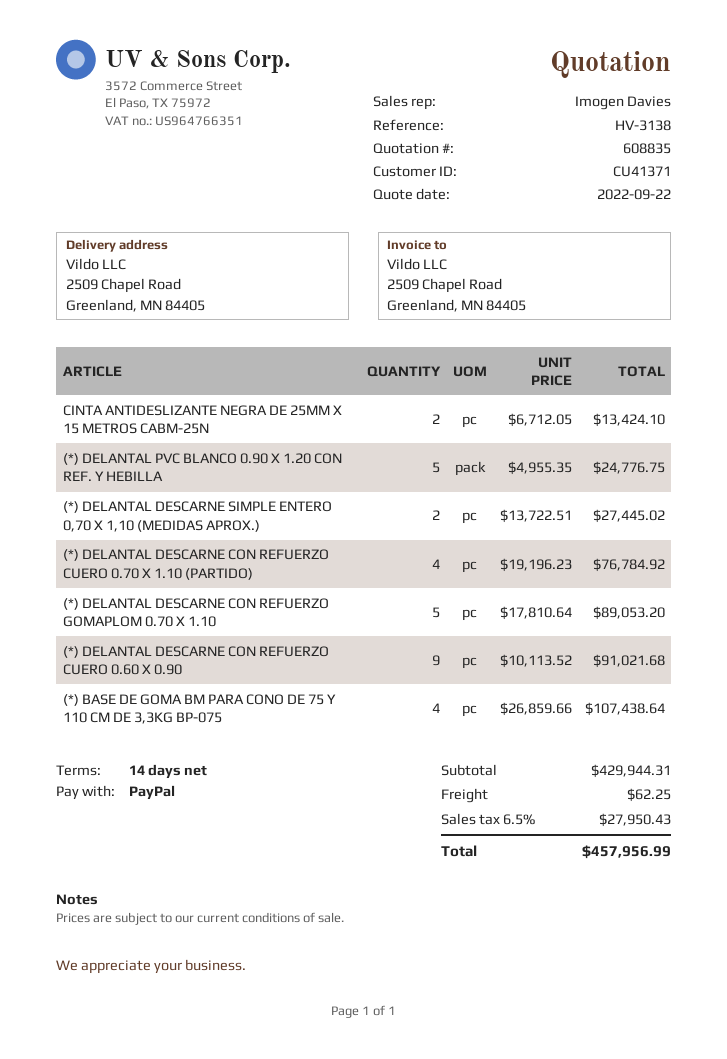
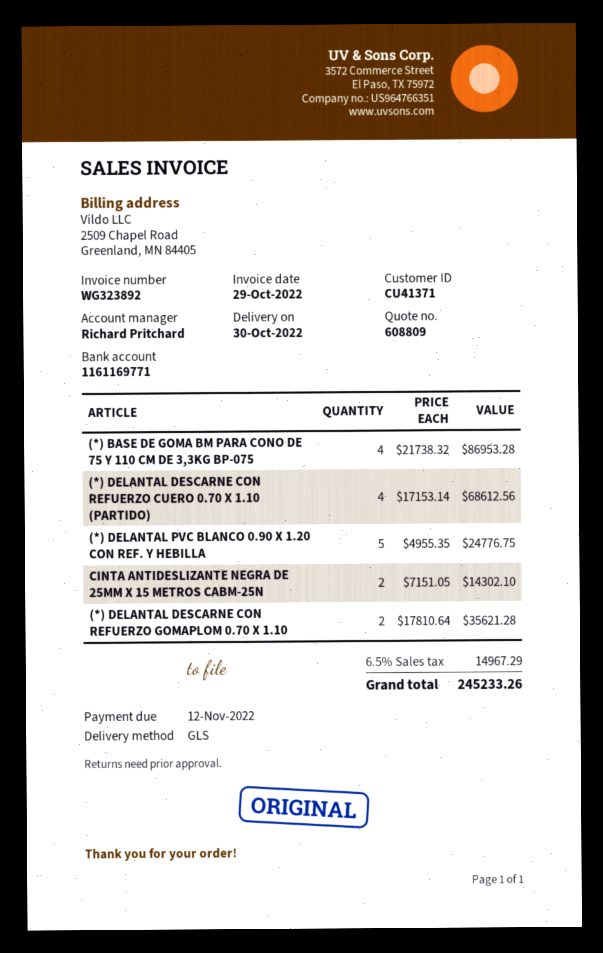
quote number: 608835 -> 608809
sales rep: Imogen Davies -> Richard Pritchard
CINTA ANTIDESLIZANTE NEGRA DE 25MM X 15 METROS CABM-25N: 2 x 6712.05 = 13424.10 -> 2 x 7151.05 = 14302.10
(*) DELANTAL DESCARNE SIMPLE ENTERO 0,70 X 1,10 (MEDIDAS APROX.): 2 x 13722.51 = 27445.02 -> none
(*) DELANTAL DESCARNE CON REFUERZO CUERO 0.70 X 1.10 (PARTIDO): 4 x 19196.23 = 76784.92 -> 4 x 17153.14 = 68612.56
(*) DELANTAL DESCARNE CON REFUERZO GOMAPLOM 0.70 X 1.10: 5 x 17810.64 = 89053.20 -> 2 x 17810.64 = 35621.28
(*) DELANTAL DESCARNE CON REFUERZO CUERO 0.60 X 0.90: 9 x 10113.52 = 91021.68 -> none
(*) BASE DE GOMA BM PARA CONO DE 75 Y 110 CM DE 3,3KG BP-075: 4 x 26859.66 = 107438.64 -> 4 x 21738.32 = 86953.28
shipping: 62.25 -> none
tax: 6.5% = 27950.43 -> 6.5% = 14967.29
total: 457956.99 -> 245233.26

